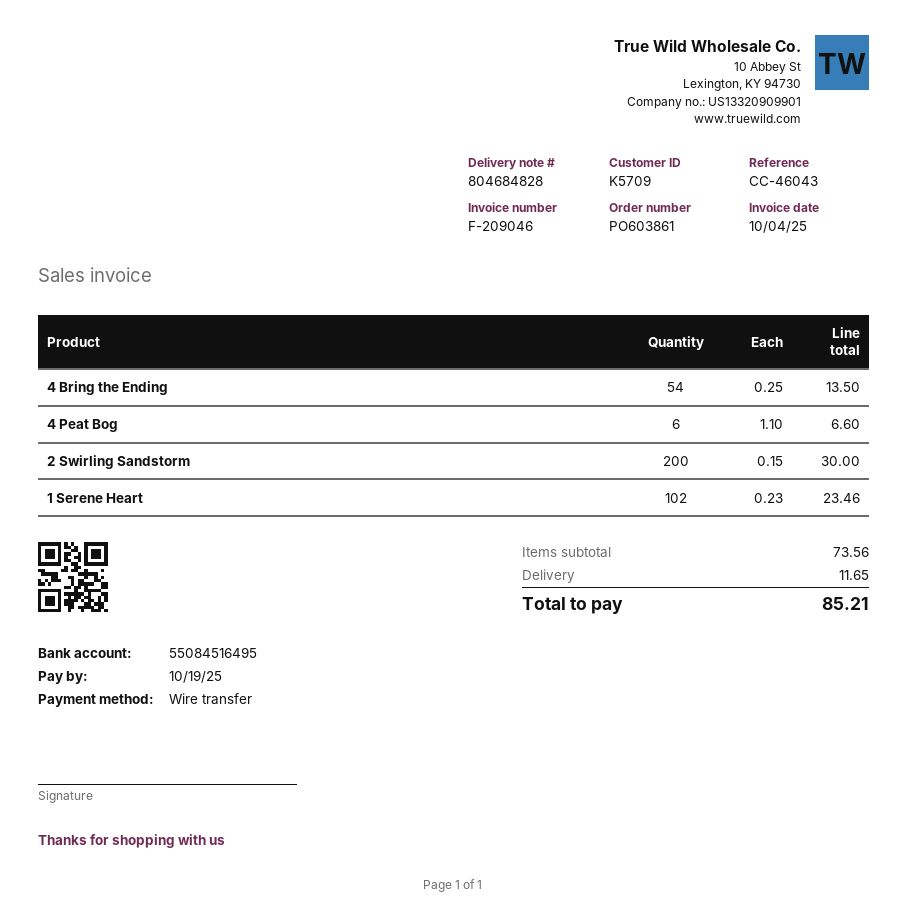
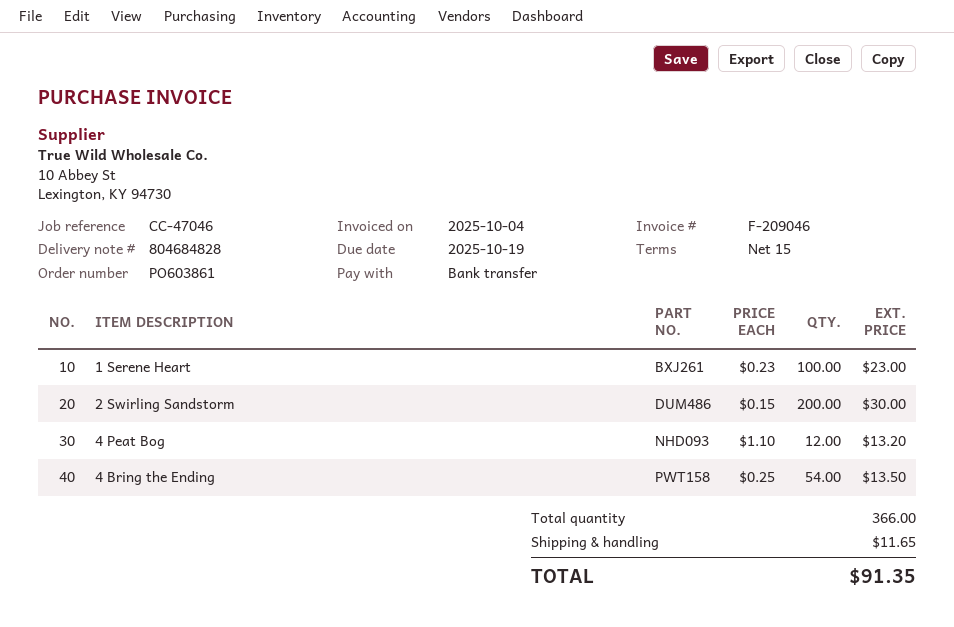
reference: CC-46043 -> CC-47046
4 Peat Bog: 6 x 1.10 = 6.60 -> 12 x 1.10 = 13.20
1 Serene Heart: 102 x 0.23 = 23.46 -> 100 x 0.23 = 23.00
total: 85.21 -> 91.35

